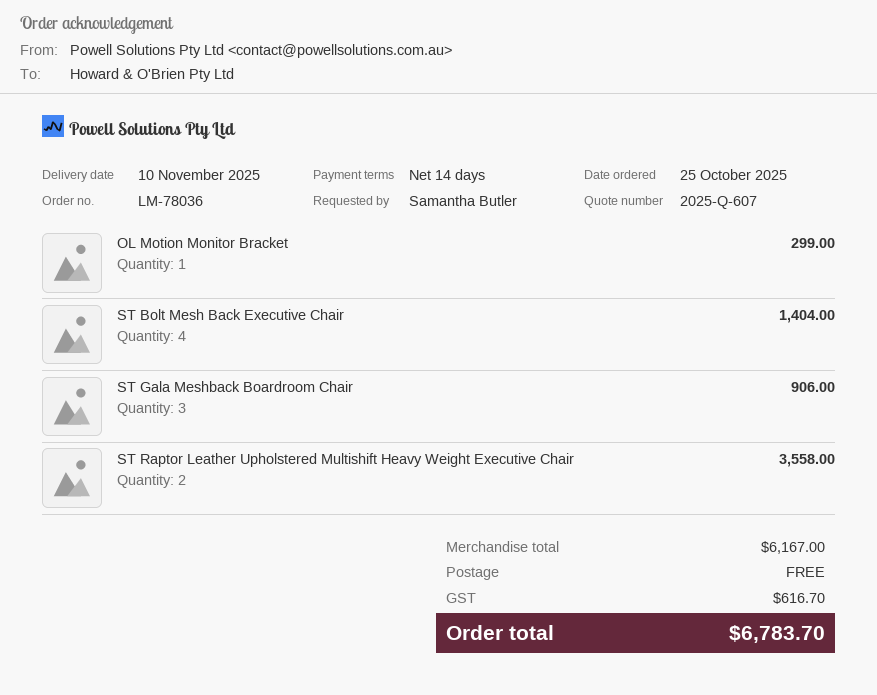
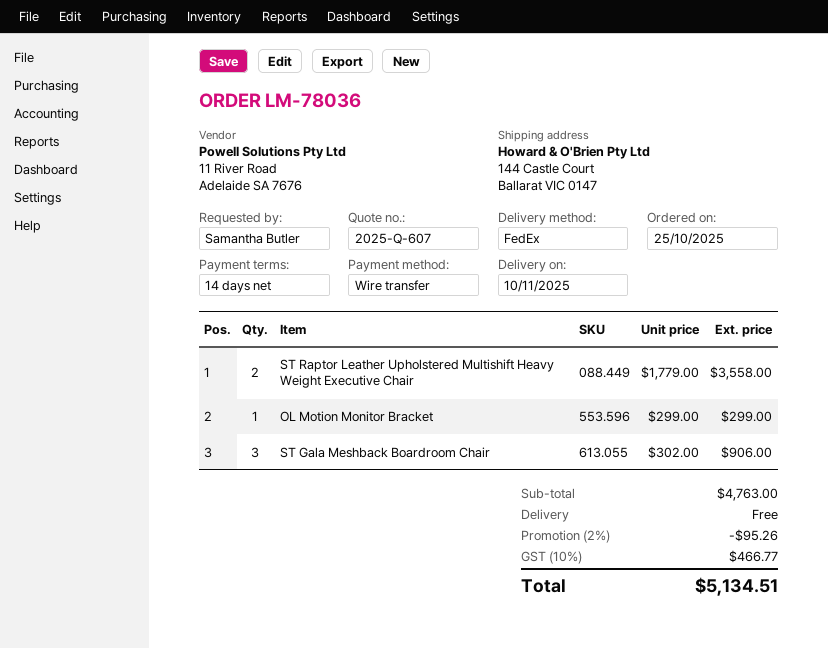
ST Bolt Mesh Back Executive Chair: 4 for 1404.00 -> none
subtotal: 6167.00 -> 4763.00
discount: none -> 2% = 95.26
tax: 616.70 -> 466.77
total: 6783.70 -> 5134.51

